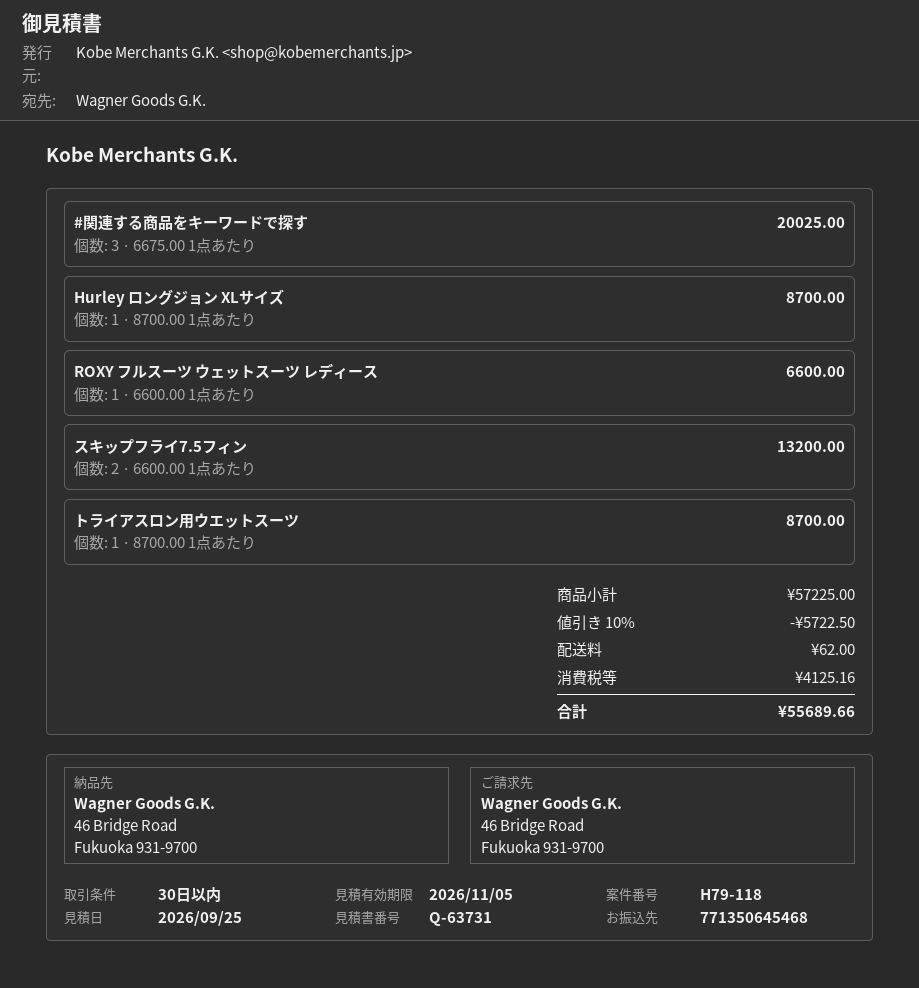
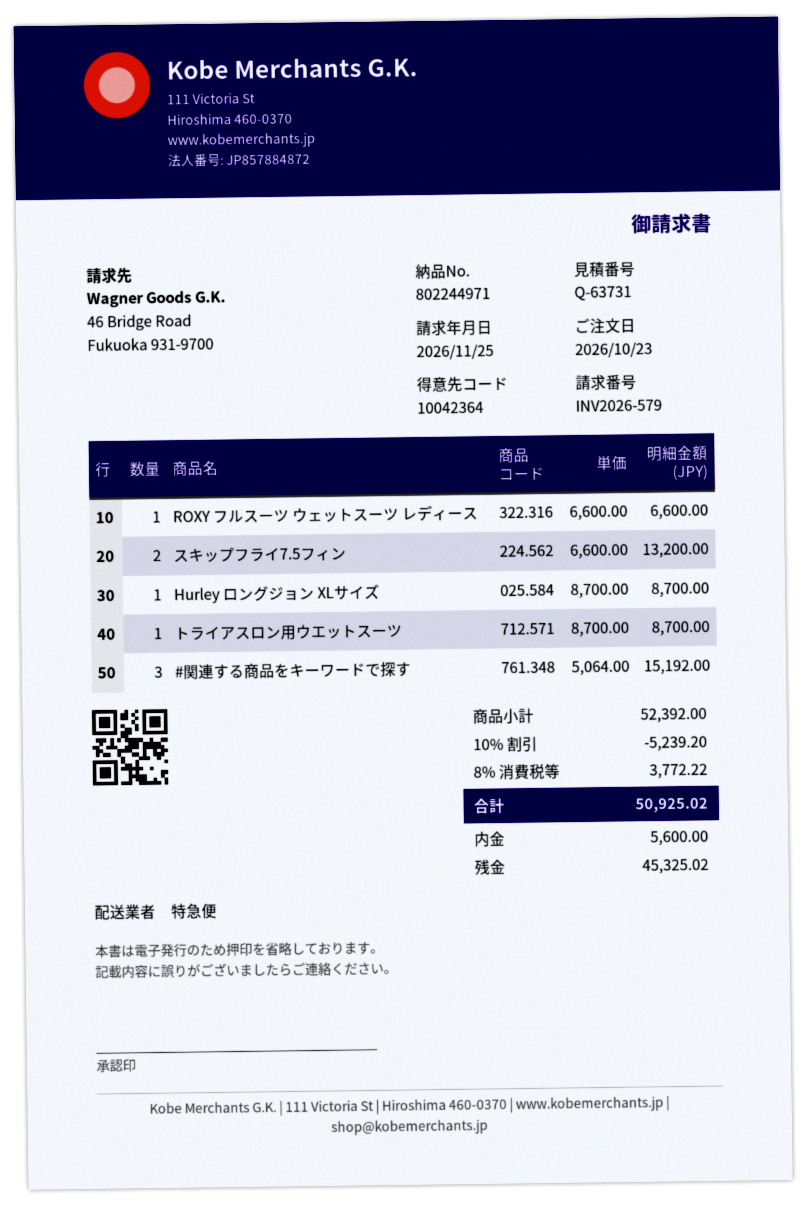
#関連する商品をキーワードで探す: 3 x 6675.00 = 20025.00 -> 3 x 5064.00 = 15192.00
subtotal: 57225.00 -> 52392.00
discount: 10% = 5722.50 -> 10% = 5239.20
shipping: 62.00 -> none
tax: 4125.16 -> 3772.22
total: 55689.66 -> 50925.02

